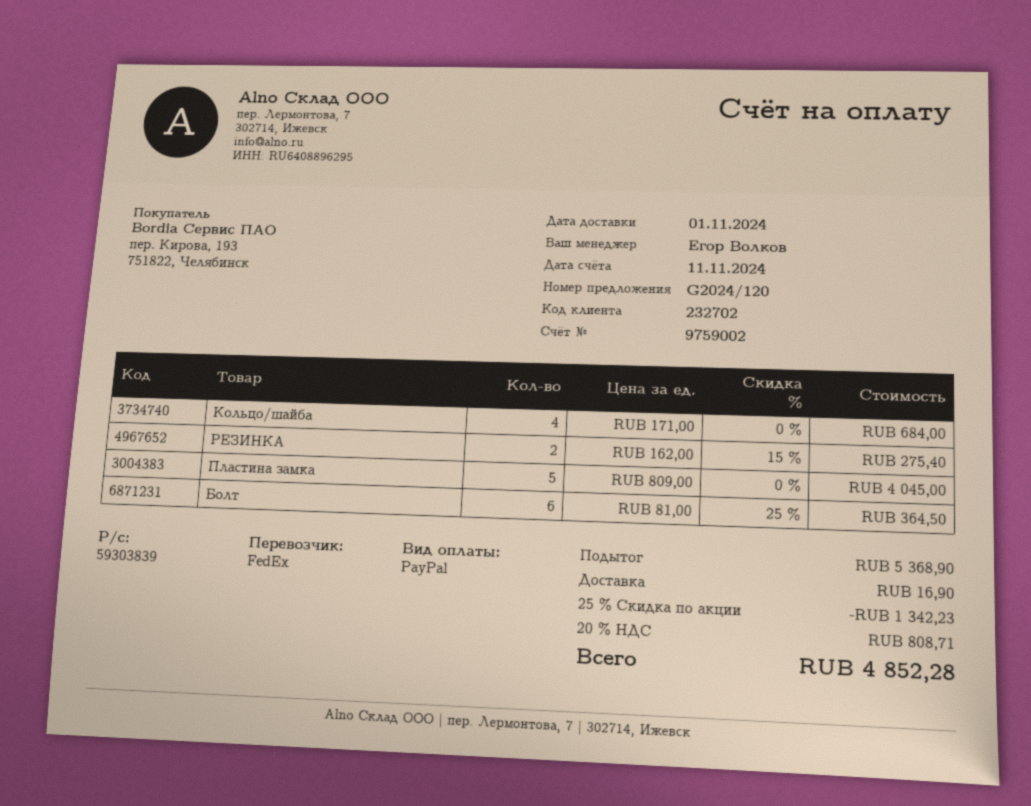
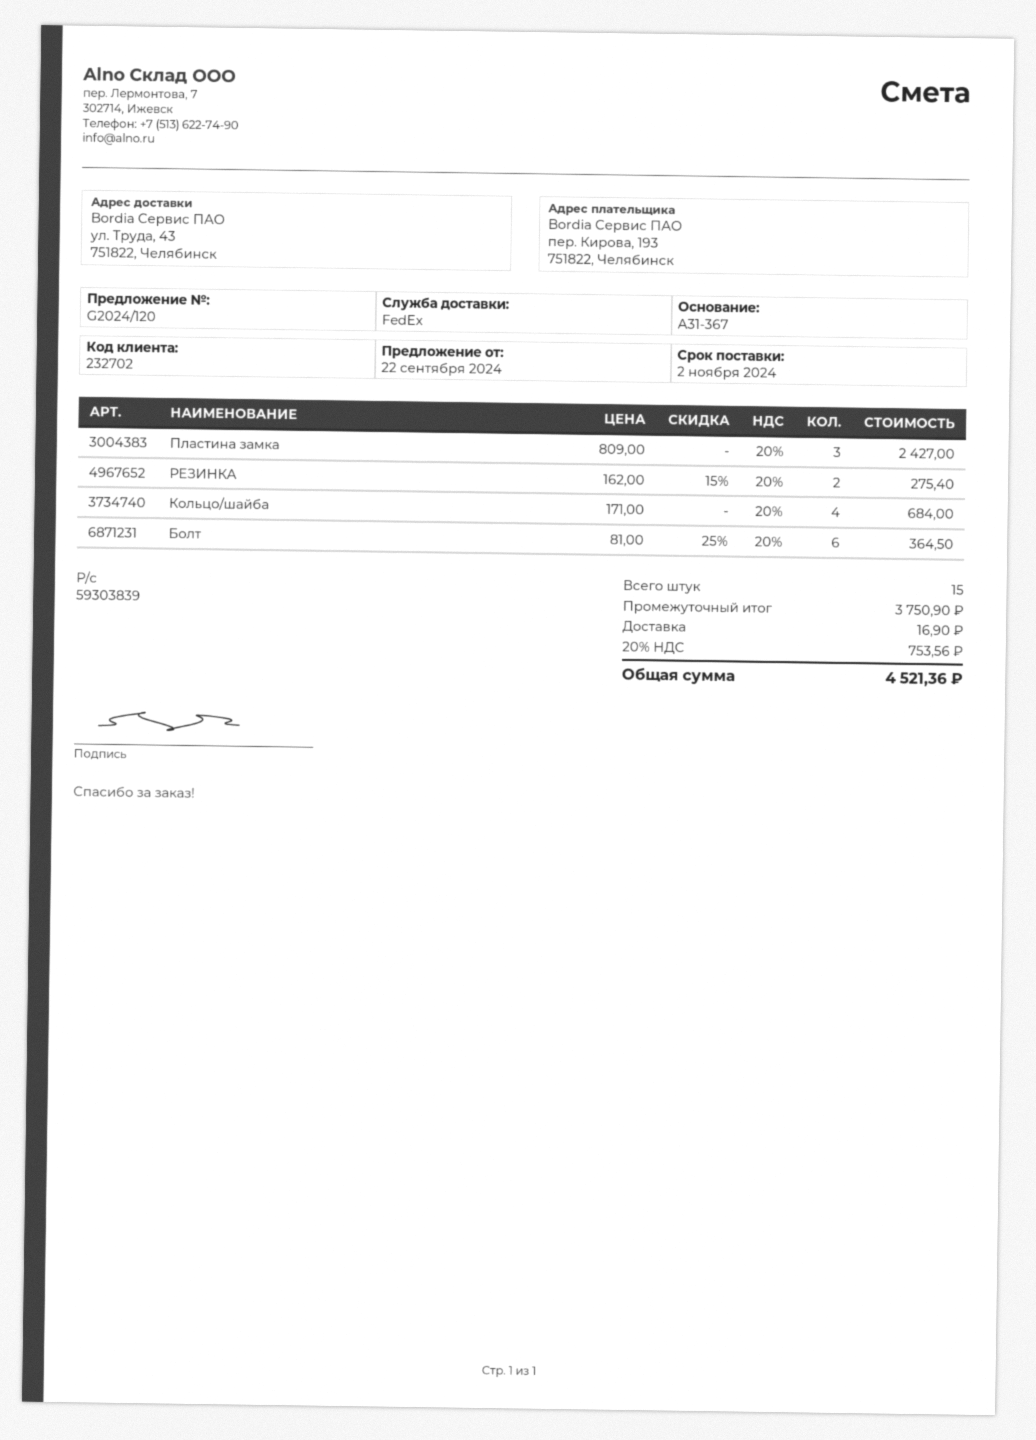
delivery date: 2024-11-01 -> 2024-11-02
Пластина замка: 5 x 809.00 = 4045.00 -> 3 x 809.00 = 2427.00
subtotal: 5368.90 -> 3750.90
discount: 25% = 1342.23 -> none
tax: 20% = 808.71 -> 20% = 753.56
total: 4852.28 -> 4521.36

